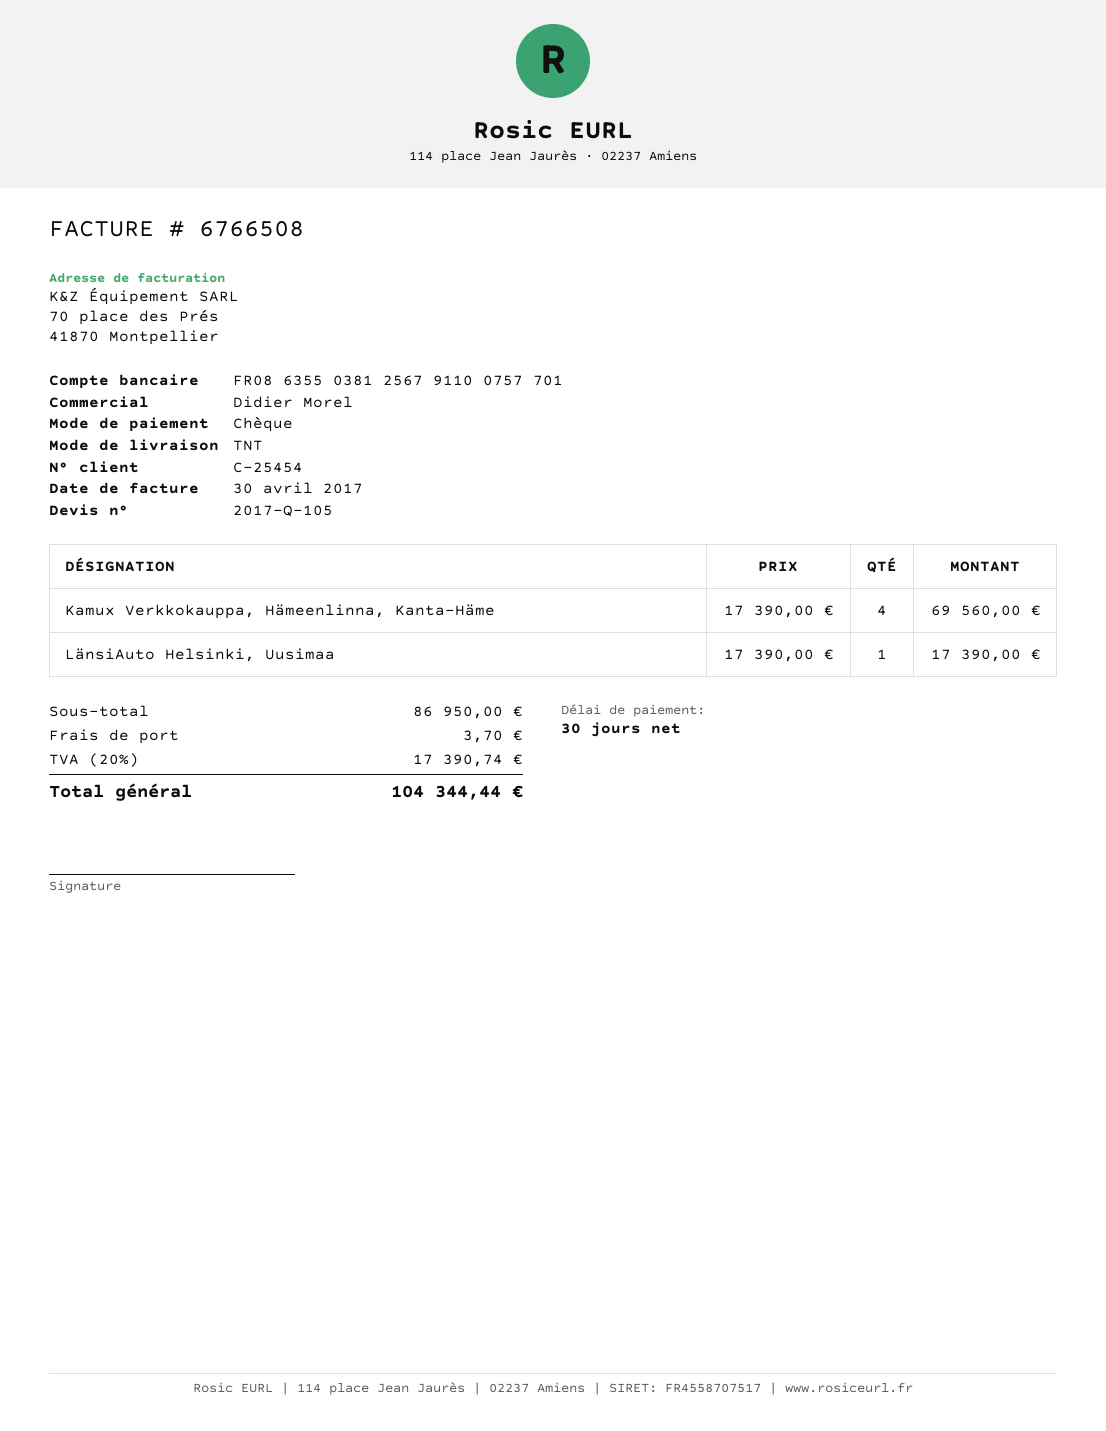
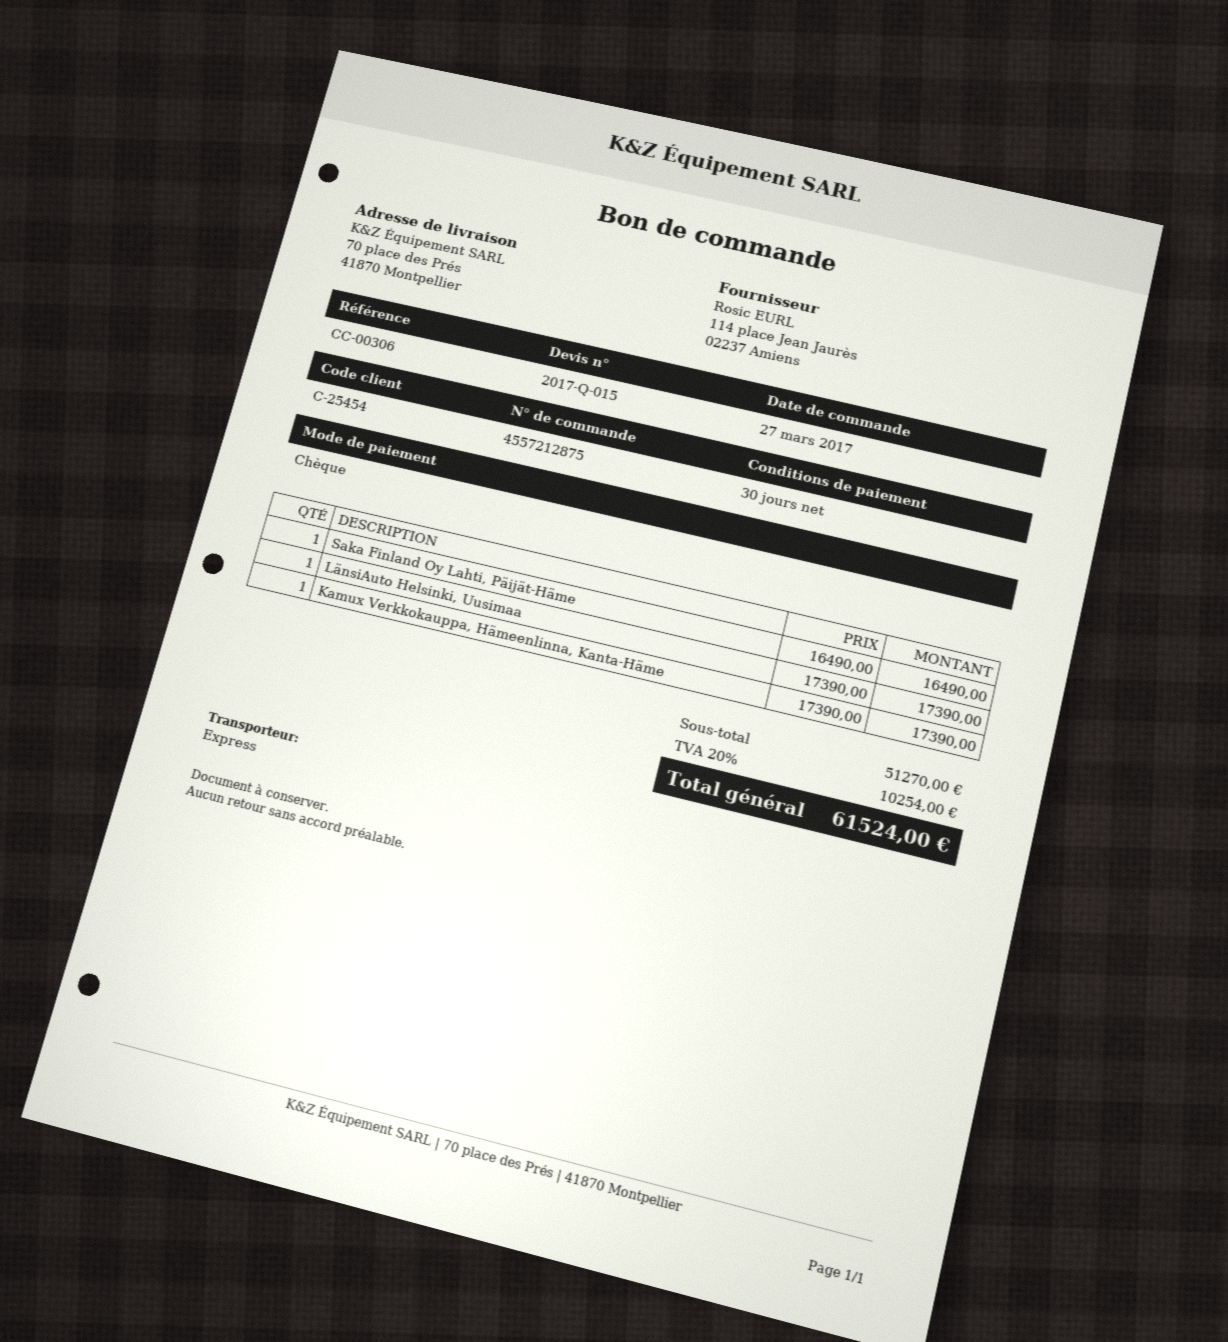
quote number: 2017-Q-105 -> 2017-Q-015
shipping method: TNT -> express
Kamux Verkkokauppa, Hämeenlinna, Kanta-Häme: 4 x 17390.00 = 69560.00 -> 1 x 17390.00 = 17390.00
Saka Finland Oy Lahti, Päijät-Häme: none -> 1 x 16490.00 = 16490.00
subtotal: 86950.00 -> 51270.00
shipping: 3.70 -> none
tax: 20% = 17390.74 -> 20% = 10254.00
total: 104344.44 -> 61524.00

